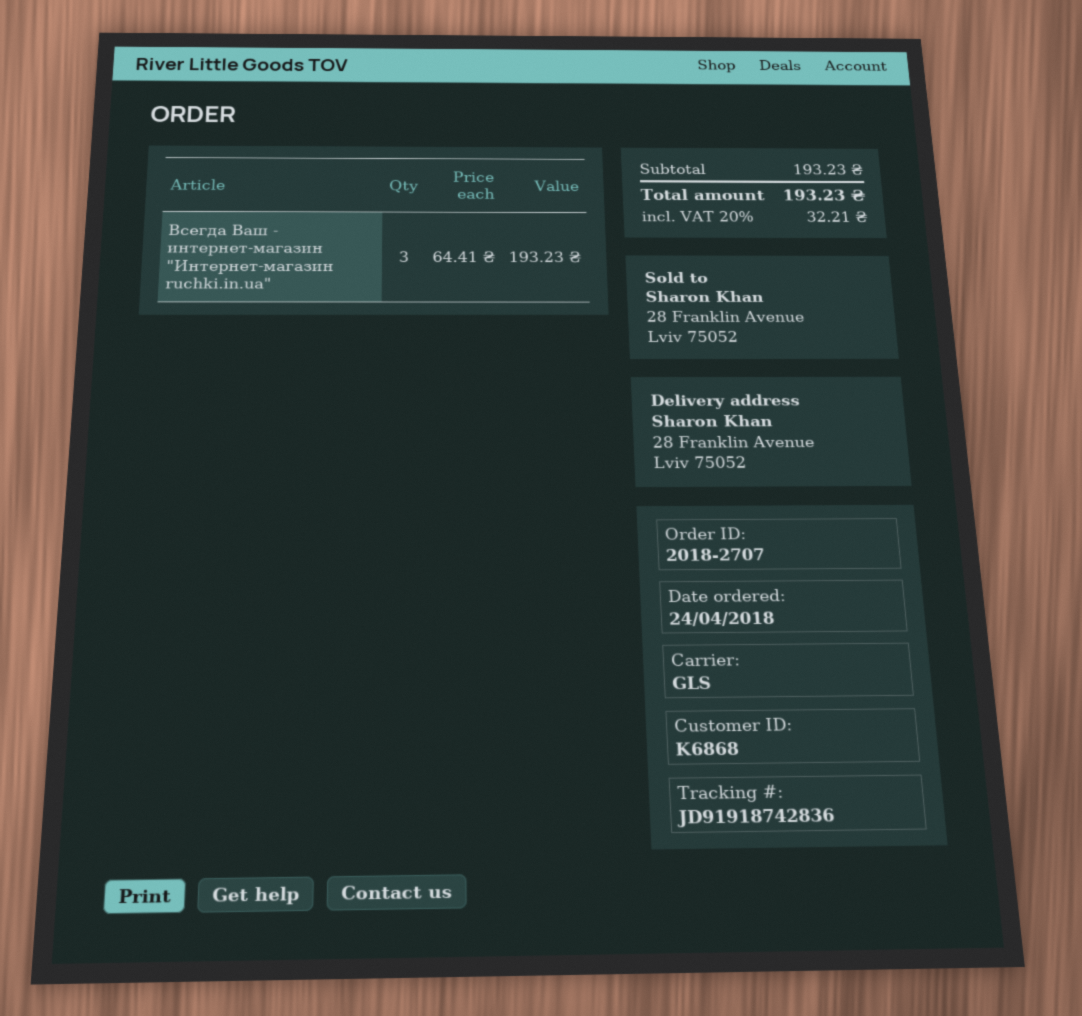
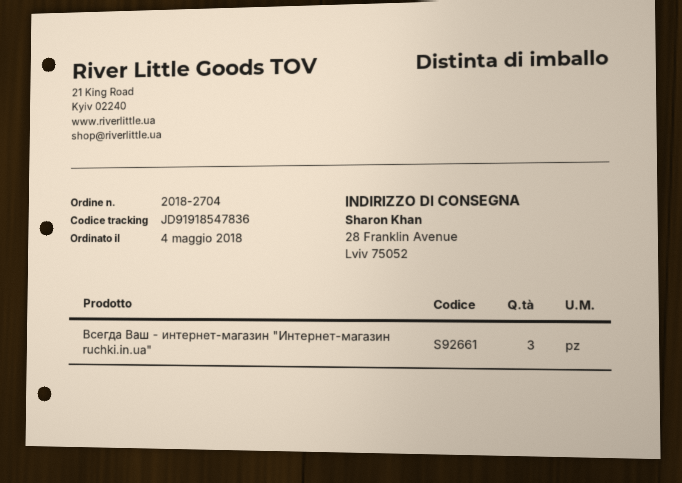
order number: 2018-2707 -> 2018-2704
order date: 2018-04-24 -> 2018-05-04
tracking number: JD91918742836 -> JD91918547836

